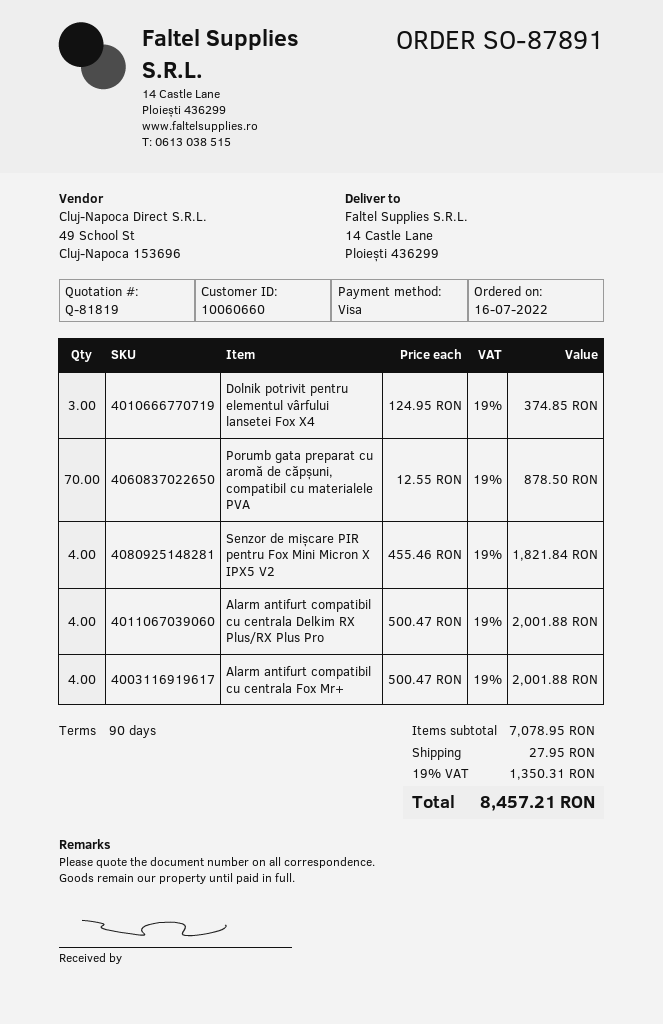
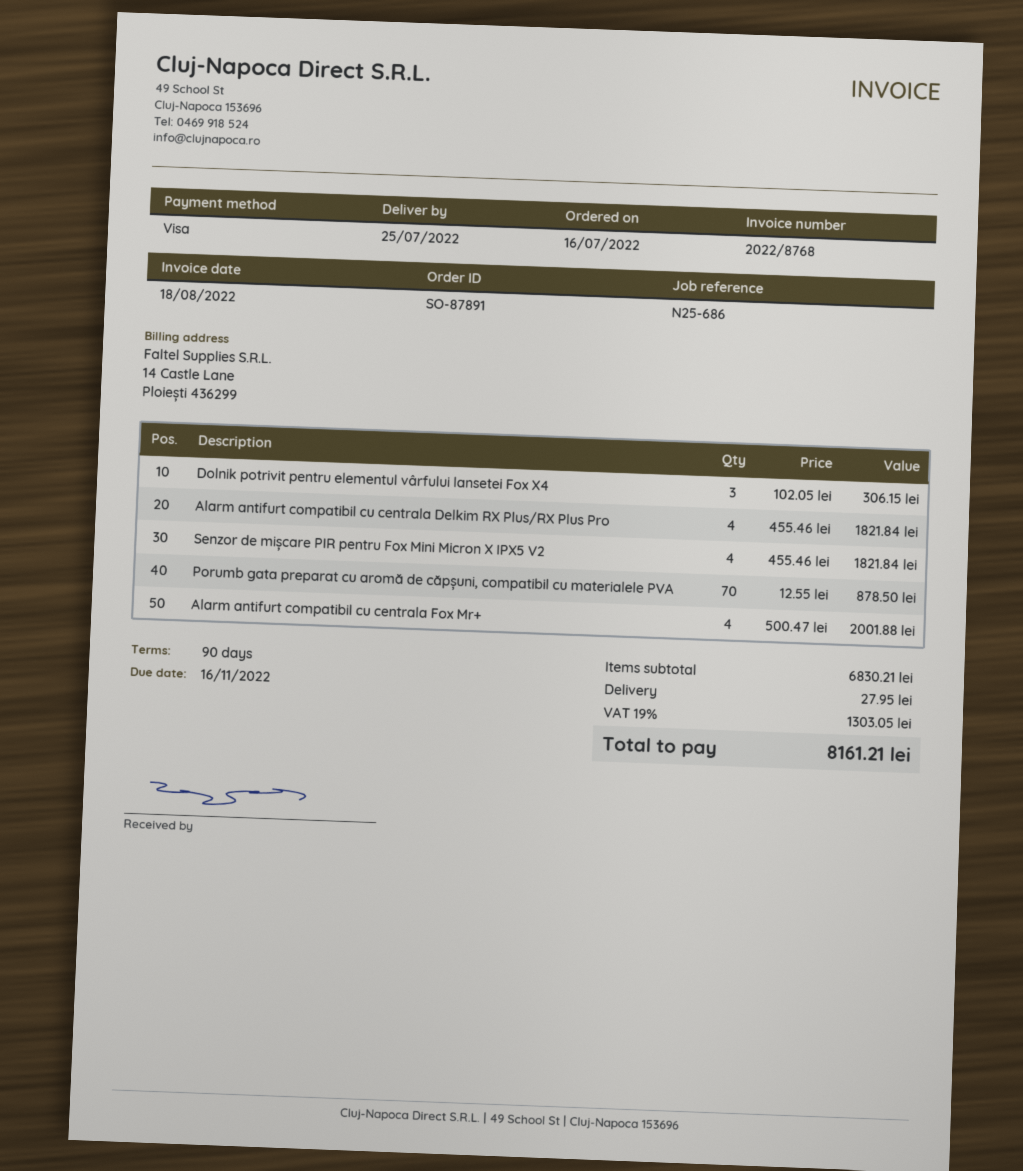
Dolnik potrivit pentru elementul vârfului lansetei Fox X4: 3 x 124.95 = 374.85 -> 3 x 102.05 = 306.15
Alarm antifurt compatibil cu centrala Delkim RX Plus/RX Plus Pro: 4 x 500.47 = 2001.88 -> 4 x 455.46 = 1821.84
subtotal: 7078.95 -> 6830.21
tax: 19% = 1350.31 -> 19% = 1303.05
total: 8457.21 -> 8161.21

